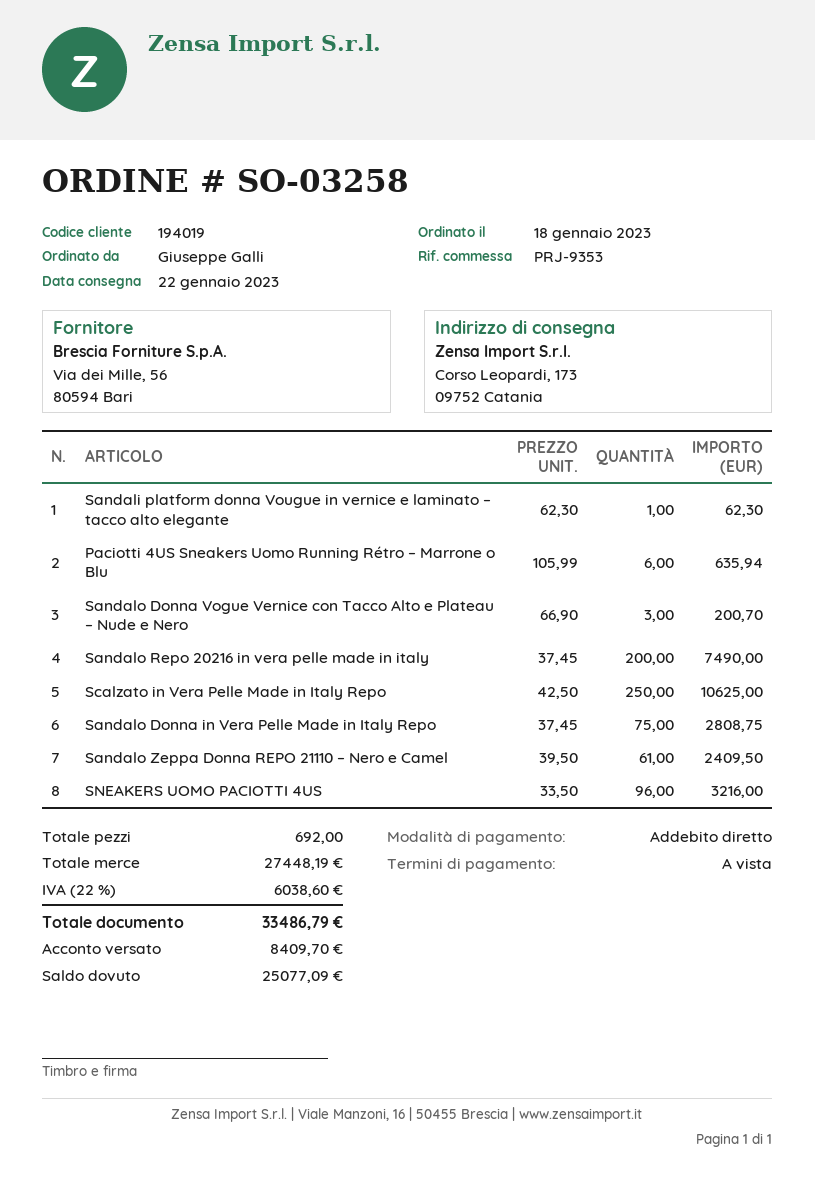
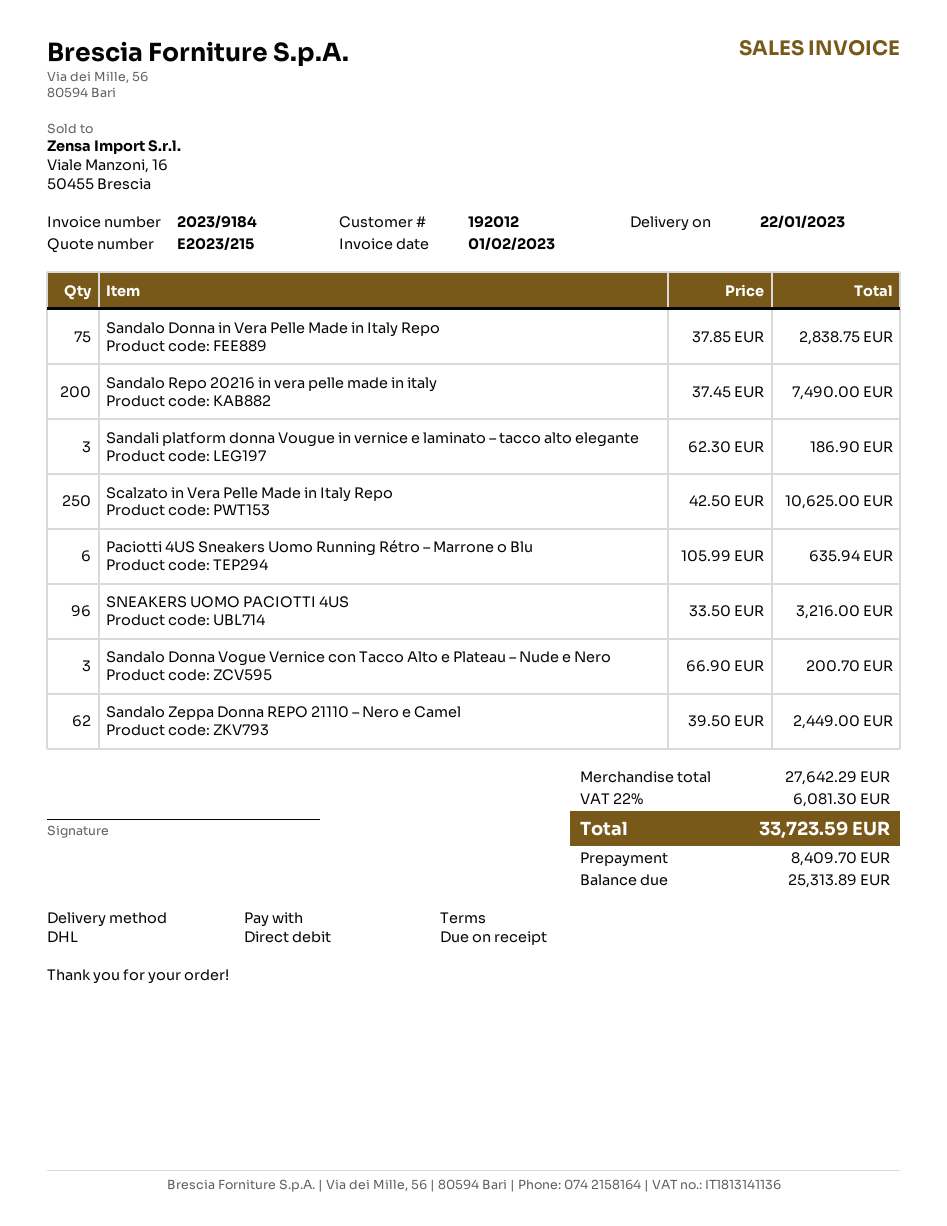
customer number: 194019 -> 192012
Sandali platform donna Vougue in vernice e laminato – tacco alto elegante: 1 x 62.30 = 62.30 -> 3 x 62.30 = 186.90
Sandalo Donna in Vera Pelle Made in Italy Repo: 75 x 37.45 = 2808.75 -> 75 x 37.85 = 2838.75
Sandalo Zeppa Donna REPO 21110 – Nero e Camel: 61 x 39.50 = 2409.50 -> 62 x 39.50 = 2449.00
subtotal: 27448.19 -> 27642.29
tax: 22% = 6038.60 -> 22% = 6081.30
total: 33486.79 -> 33723.59
balance: 25077.09 -> 25313.89

